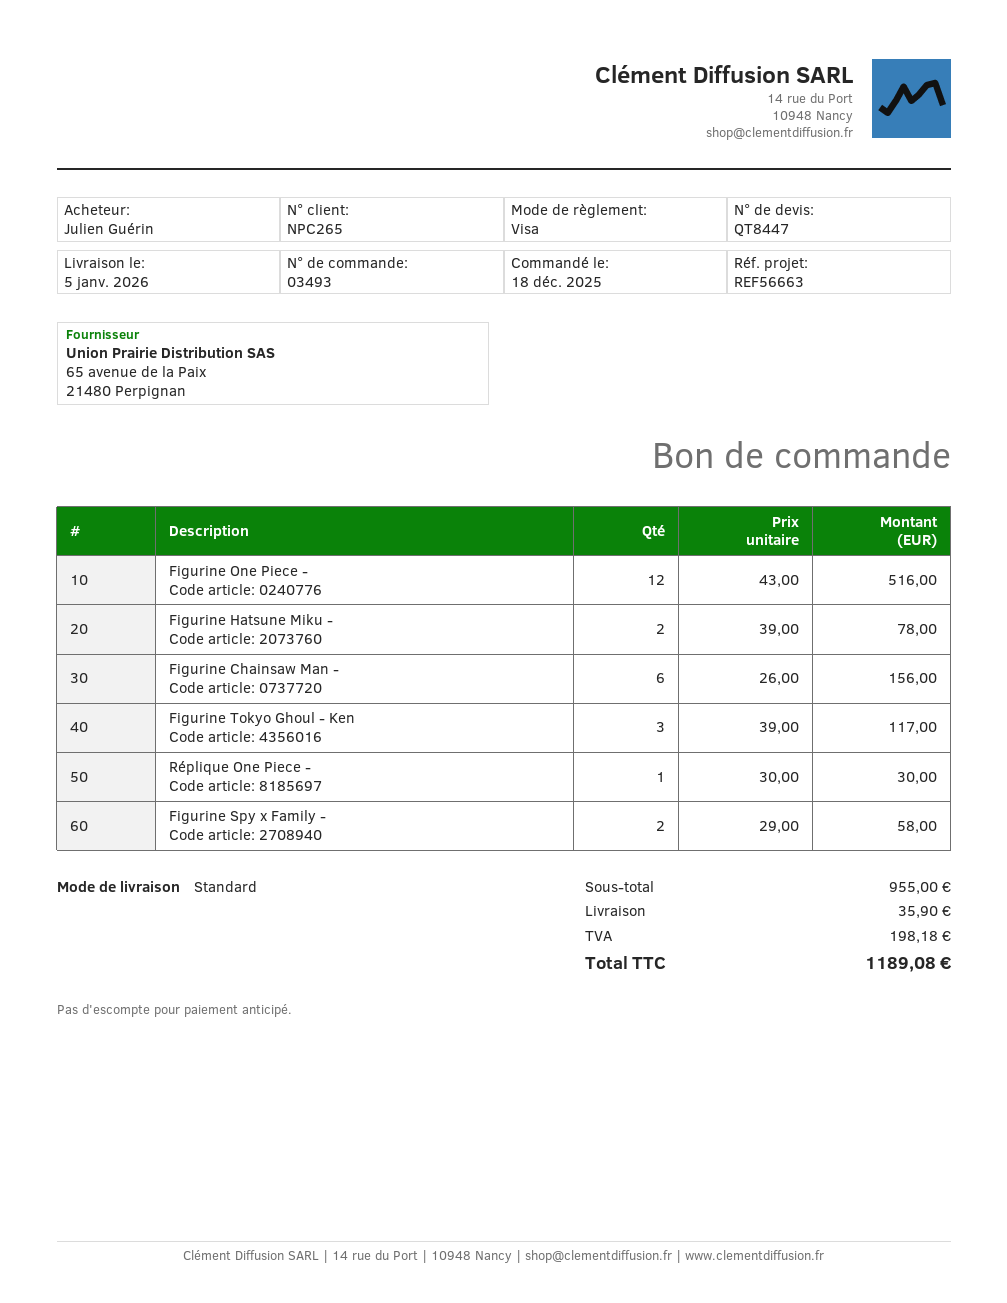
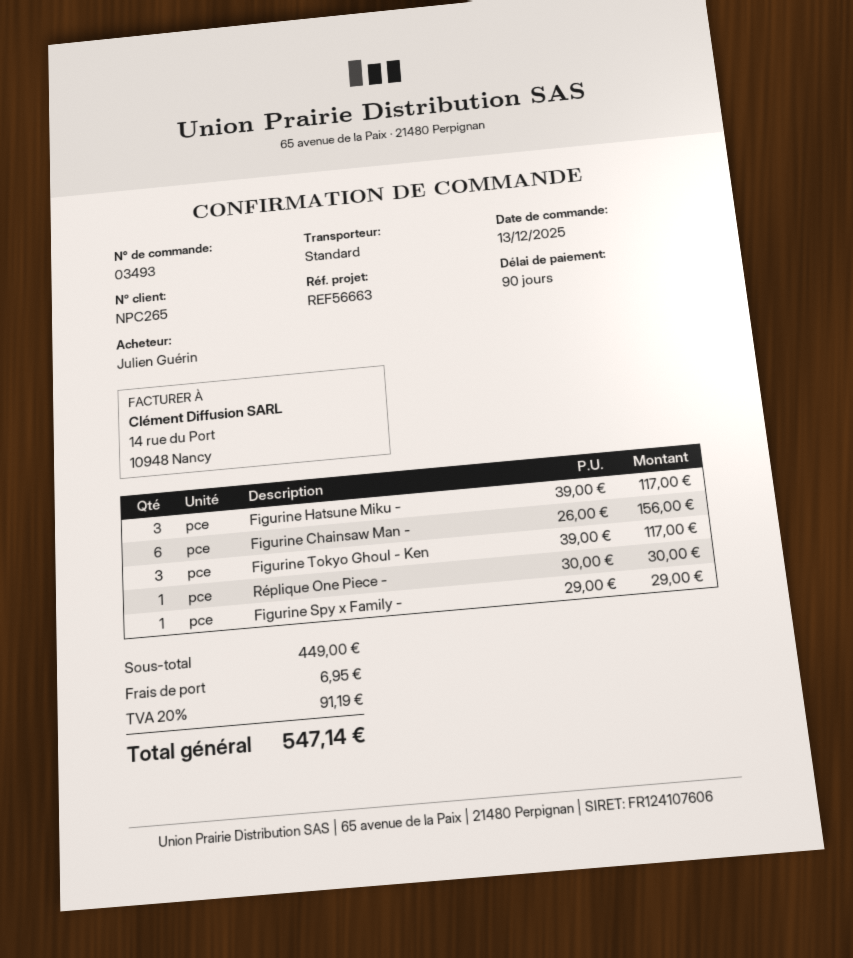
order date: 2025-12-18 -> 2025-12-13
Figurine One Piece -: 12 x 43.00 = 516.00 -> none
Figurine Hatsune Miku -: 2 x 39.00 = 78.00 -> 3 x 39.00 = 117.00
Figurine Spy x Family -: 2 x 29.00 = 58.00 -> 1 x 29.00 = 29.00
subtotal: 955.00 -> 449.00
shipping: 35.90 -> 6.95
tax: 198.18 -> 91.19
total: 1189.08 -> 547.14

